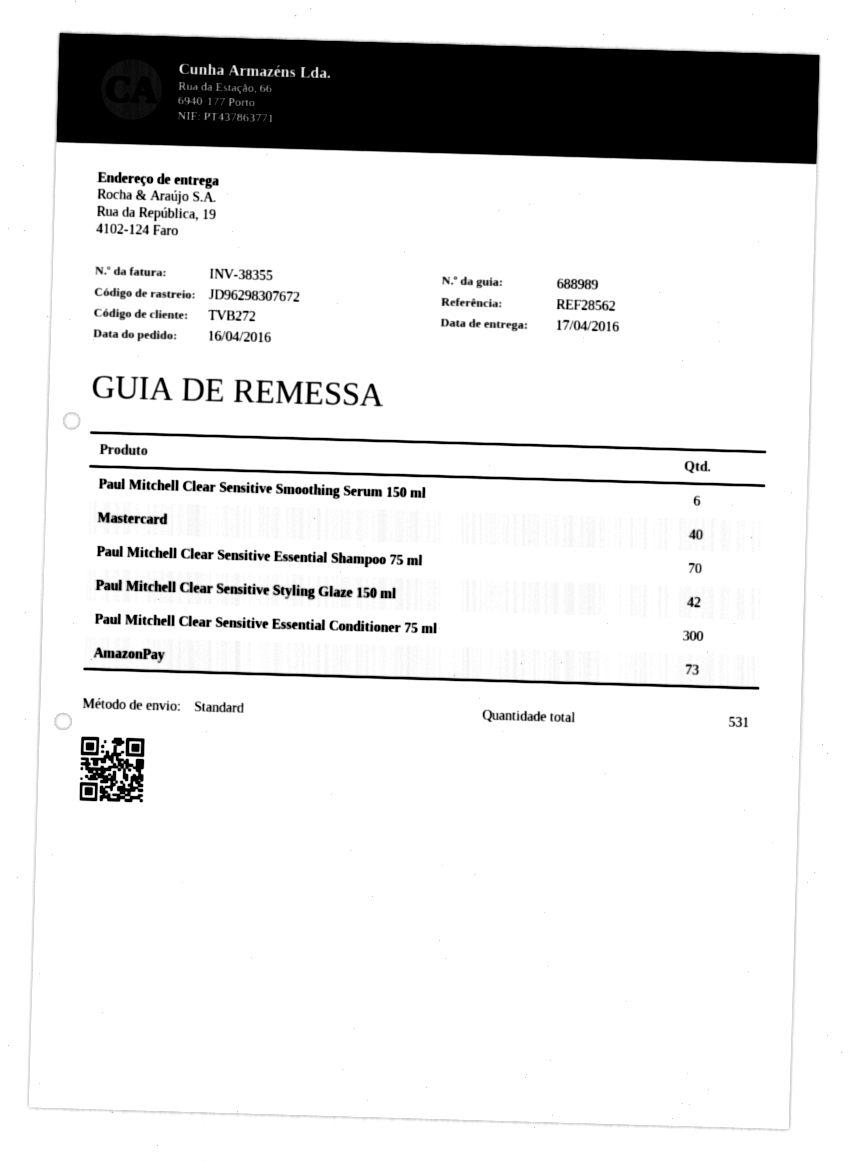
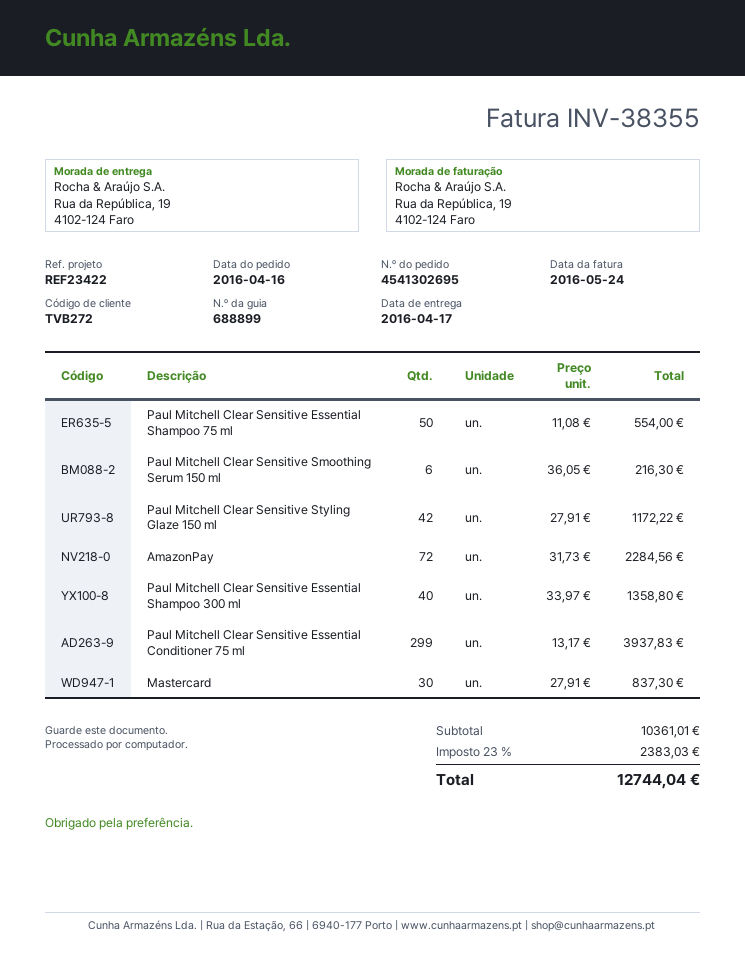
delivery note number: 688989 -> 688899
reference: REF28562 -> REF23422
Mastercard: 40 -> 30
Paul Mitchell Clear Sensitive Essential Shampoo 75 ml: 70 -> 50
Paul Mitchell Clear Sensitive Essential Conditioner 75 ml: 300 -> 299
AmazonPay: 73 -> 72
Paul Mitchell Clear Sensitive Essential Shampoo 300 ml: none -> 40

